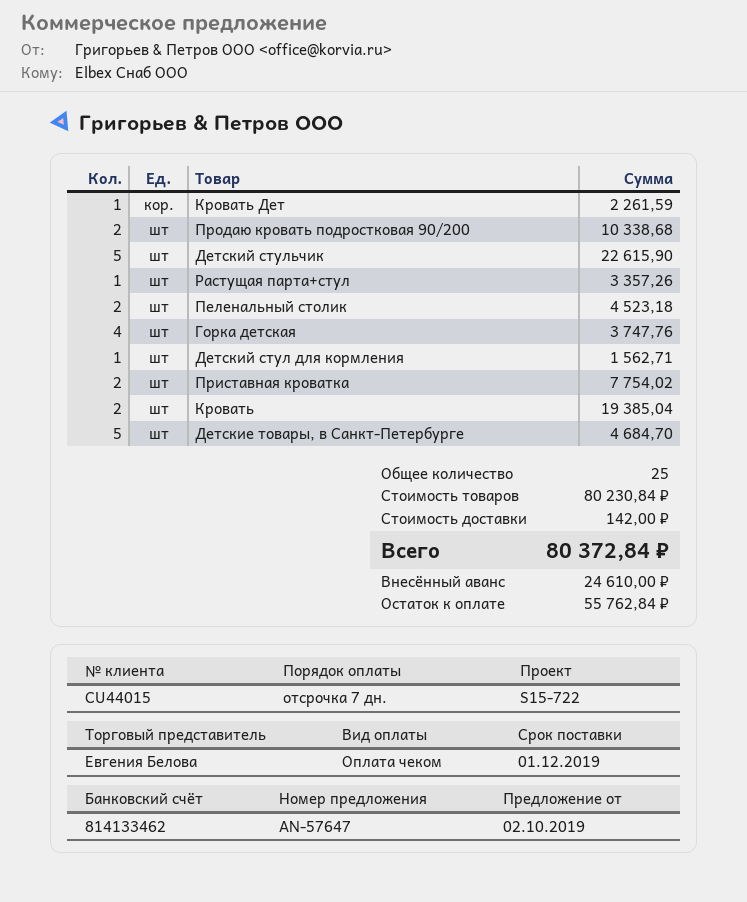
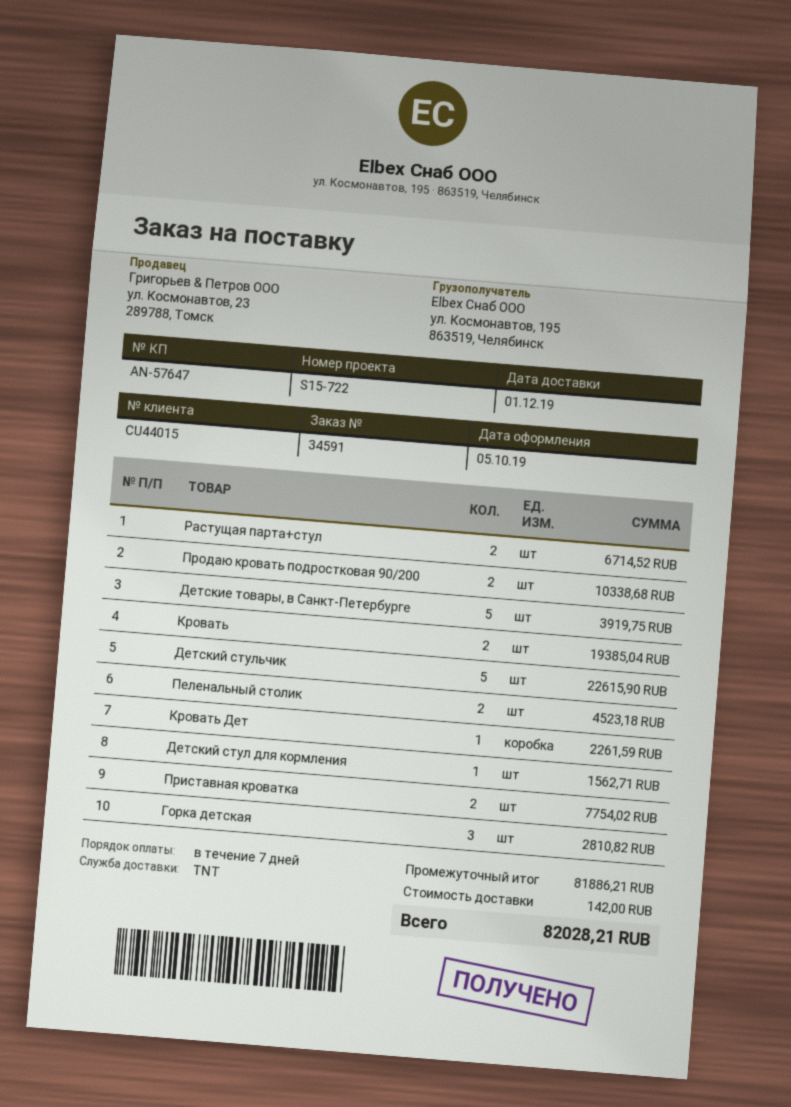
Растущая парта+стул: 1 for 3357.26 -> 2 for 6714.52
Горка детская: 4 for 3747.76 -> 3 for 2810.82
Детские товары, в Санкт-Петербурге: 5 for 4684.70 -> 5 for 3919.75
subtotal: 80230.84 -> 81886.21
total: 80372.84 -> 82028.21

